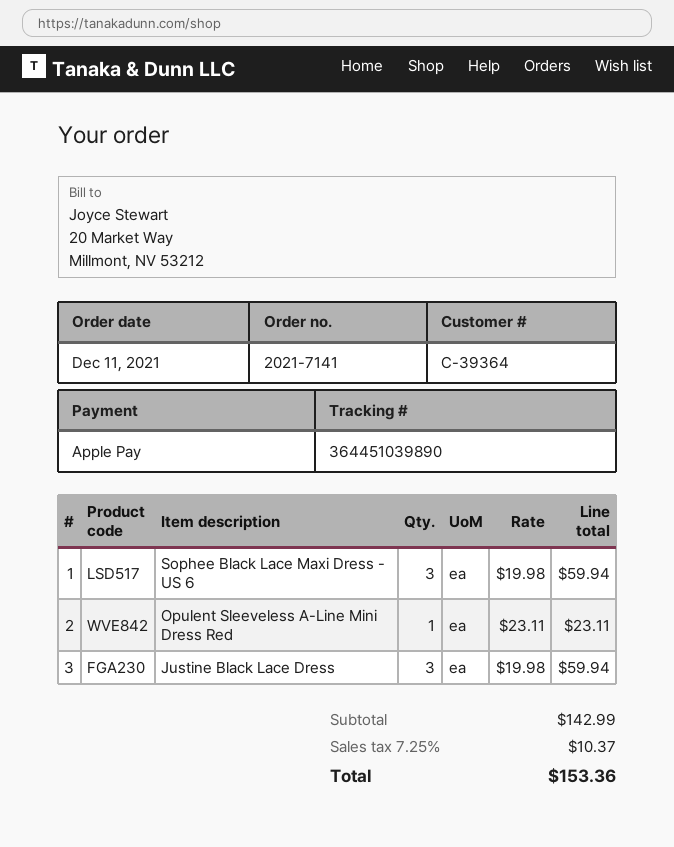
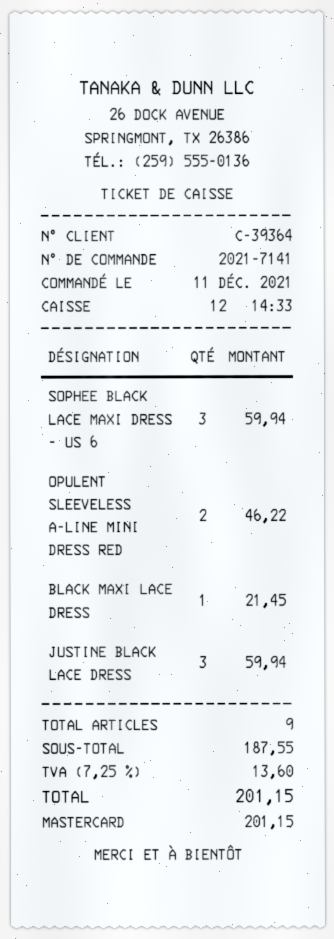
payment method: Apple Pay -> Mastercard
Opulent Sleeveless A-Line Mini Dress Red: 1 for 23.11 -> 2 for 46.22
BLACK MAXI LACE DRESS: none -> 1 for 21.45
subtotal: 142.99 -> 187.55
tax: 7.25% = 10.37 -> 7.25% = 13.60
total: 153.36 -> 201.15

